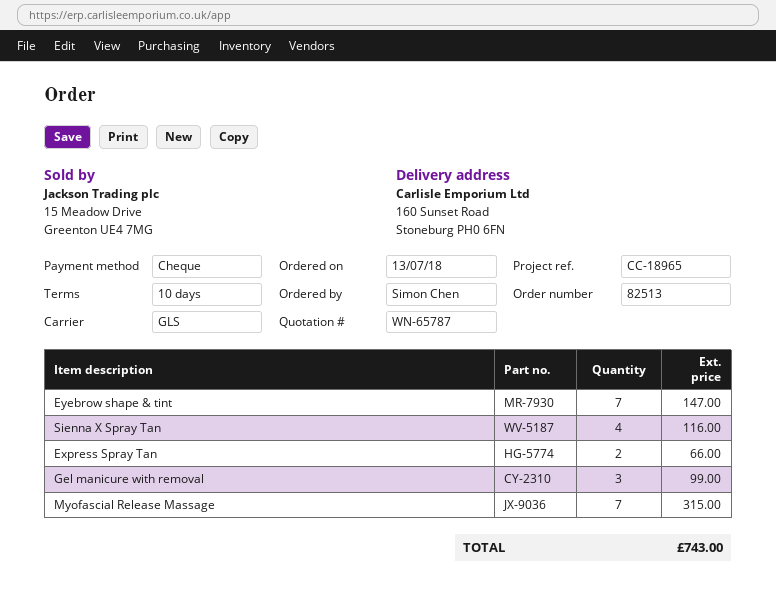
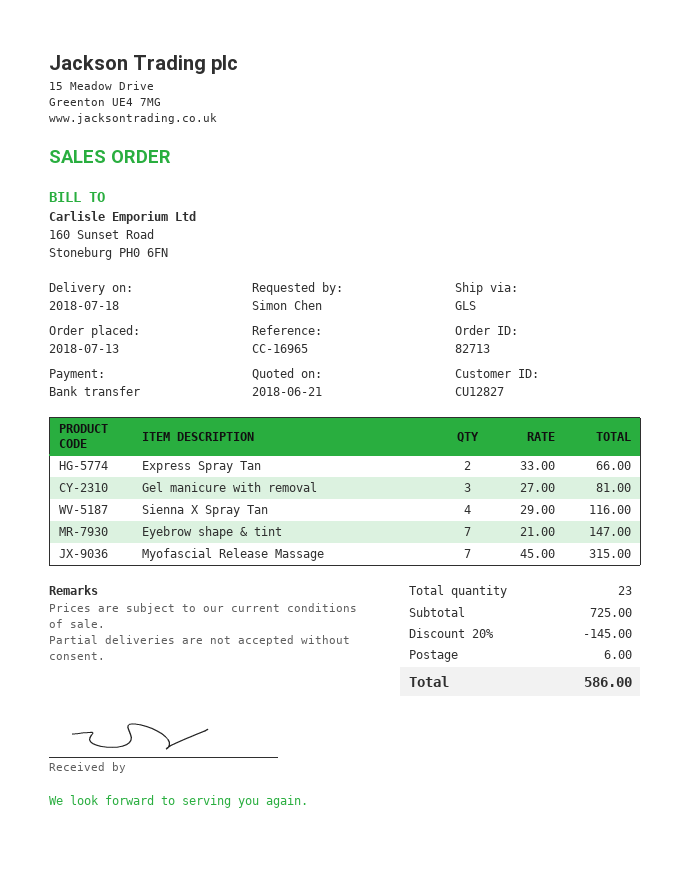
order number: 82513 -> 82713
reference: CC-18965 -> CC-16965
payment method: cheque -> bank transfer
Gel manicure with removal: 3 for 99.00 -> 3 for 81.00
discount: none -> 20% = 145.00
shipping: none -> 6.00
total: 743.00 -> 586.00

